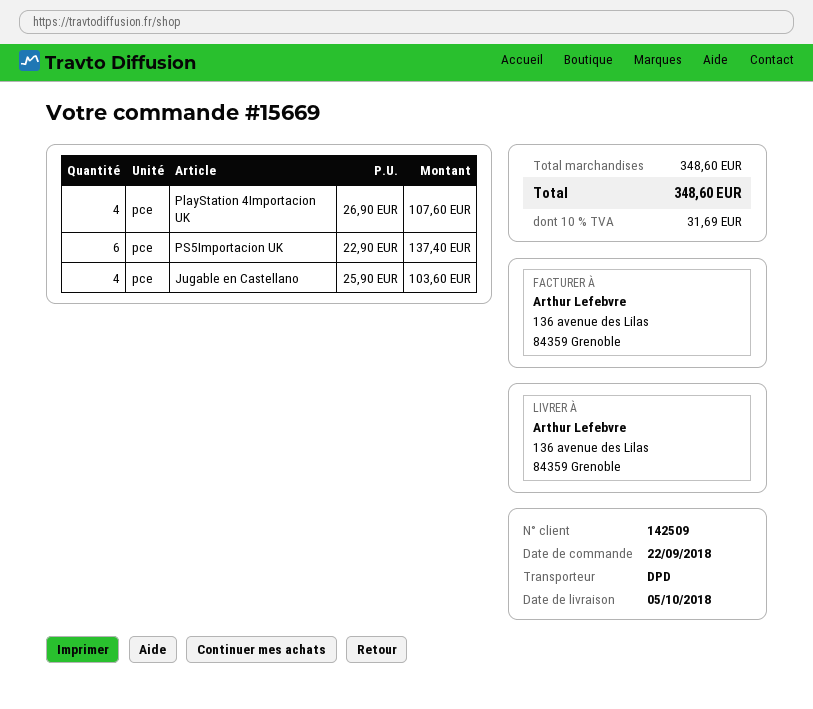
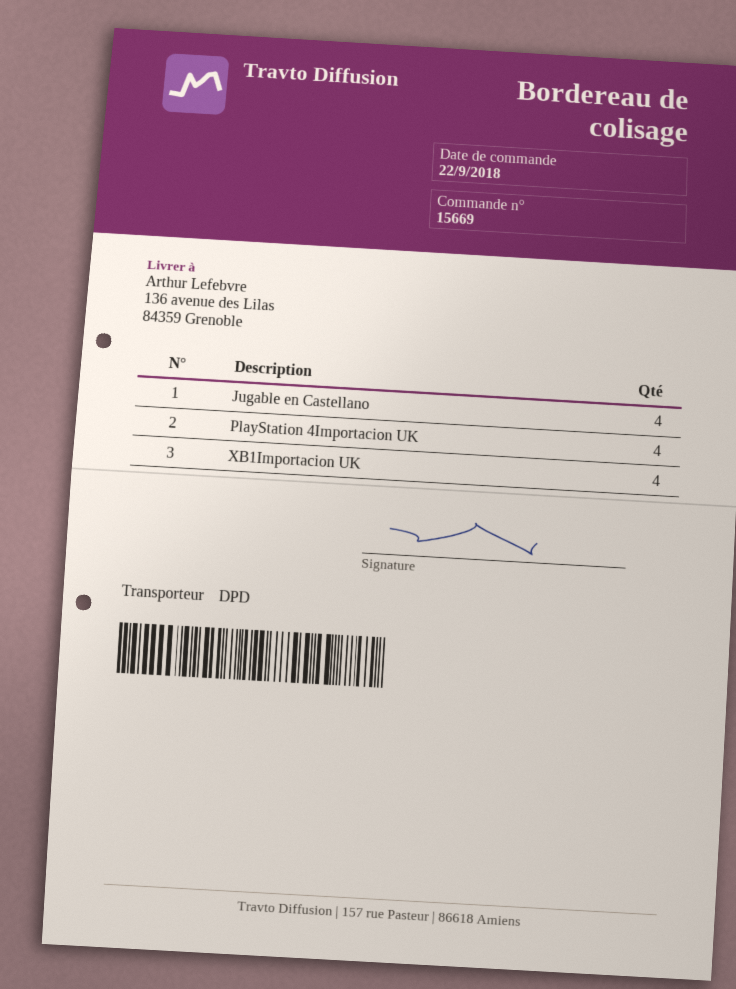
PS5Importacion UK: 6 -> none
XB1Importacion UK: none -> 4

